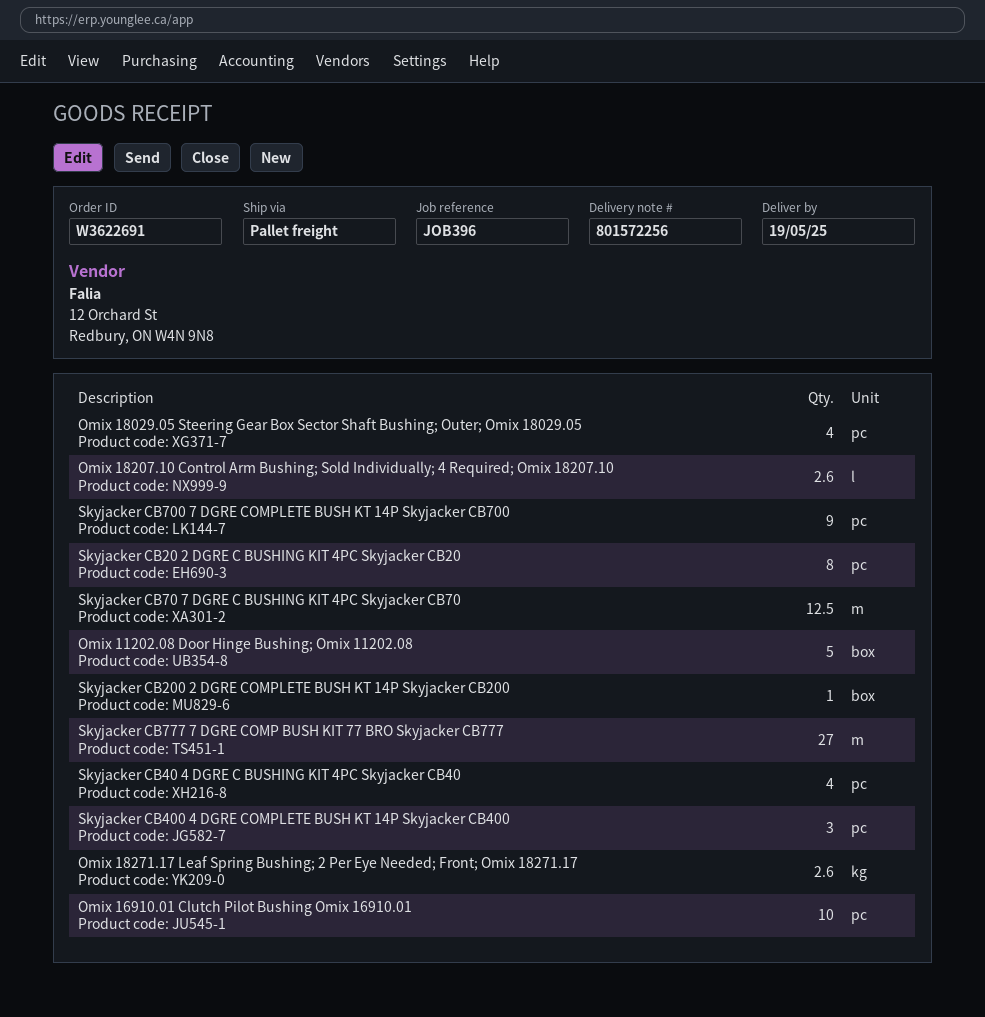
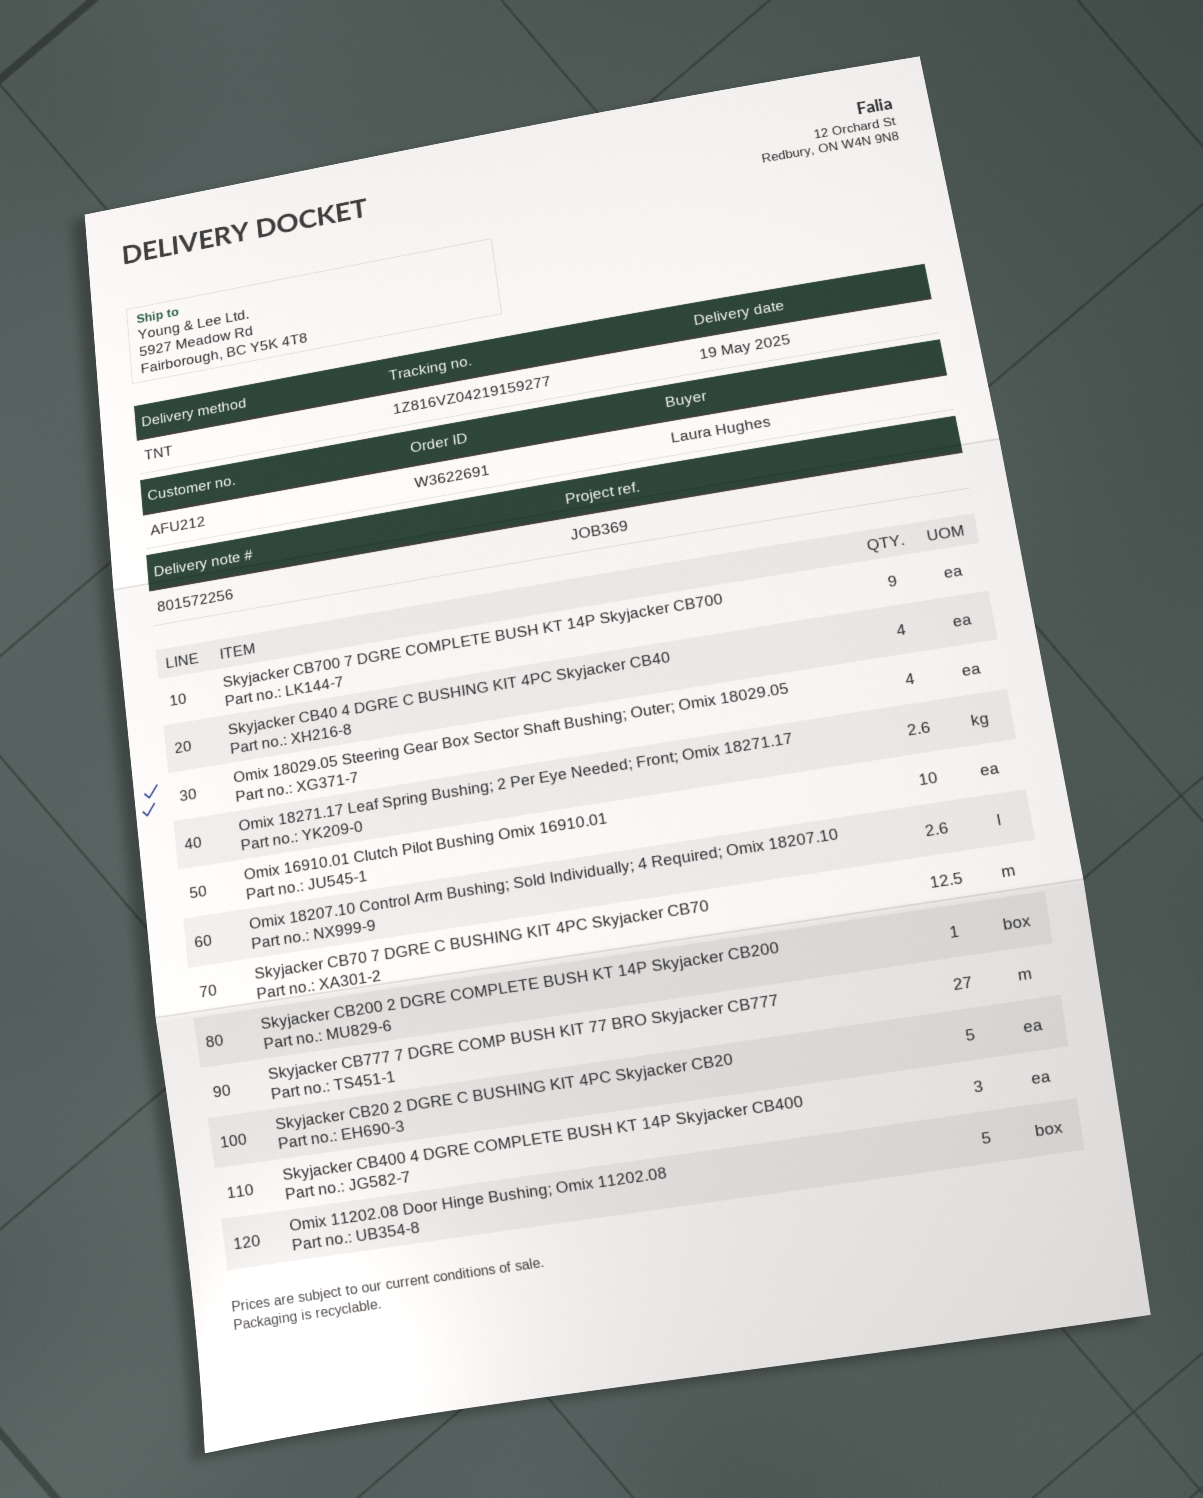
reference: JOB396 -> JOB369
shipping method: pallet freight -> TNT
Skyjacker CB20 2 DGRE C BUSHING KIT 4PC Skyjacker CB20: 8 -> 5

